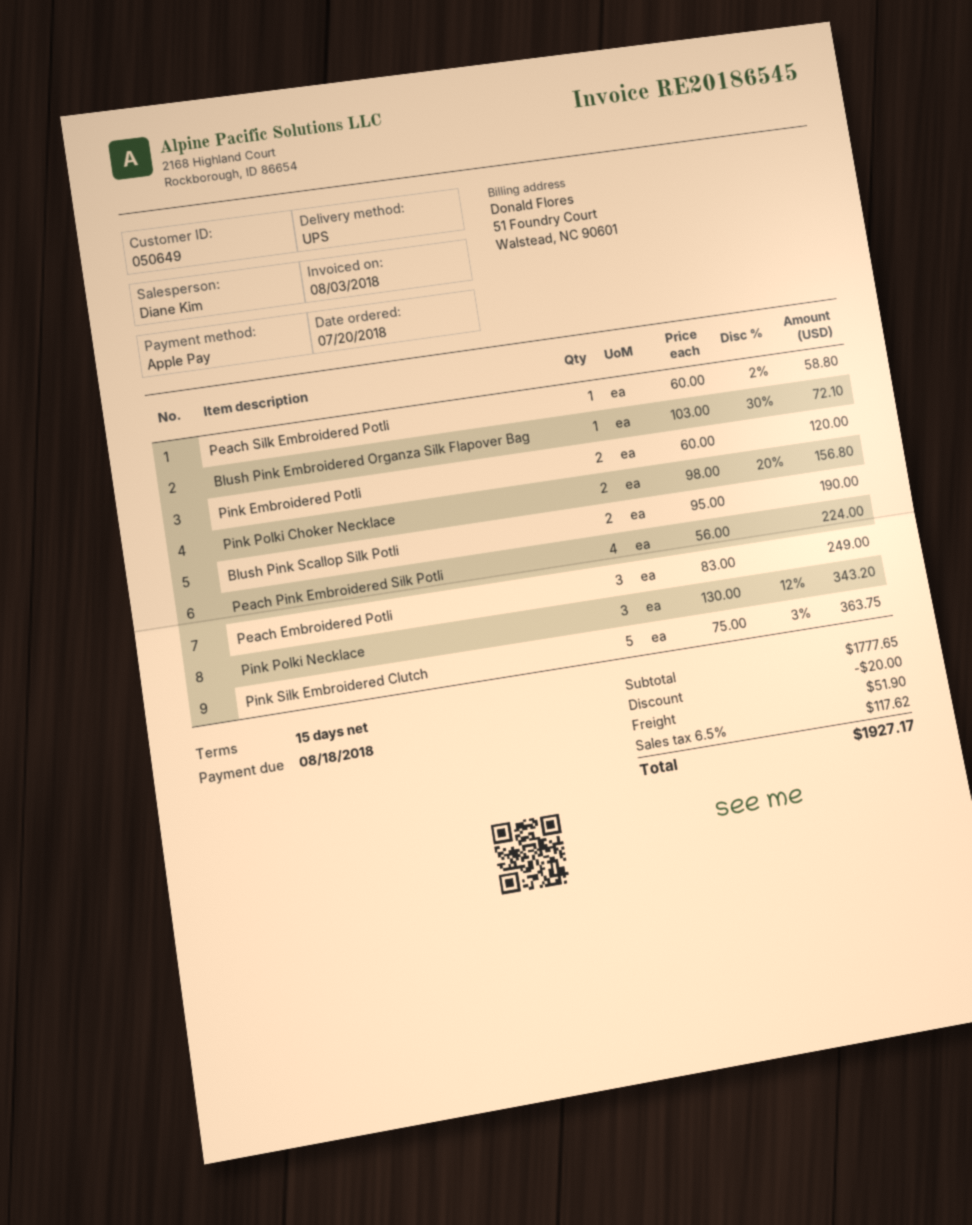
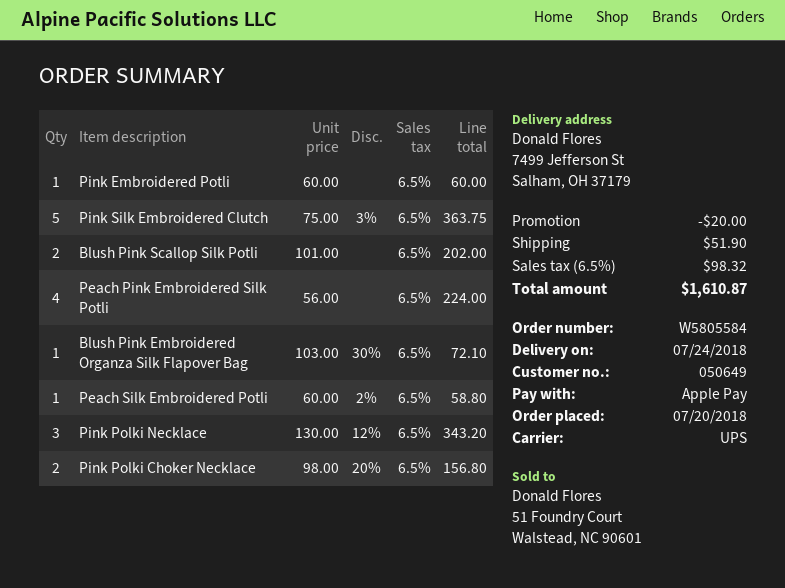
Pink Embroidered Potli: 2 x 60.00 = 120.00 -> 1 x 60.00 = 60.00
Blush Pink Scallop Silk Potli: 2 x 95.00 = 190.00 -> 2 x 101.00 = 202.00
Peach Embroidered Potli: 3 x 83.00 = 249.00 -> none
tax: 6.5% = 117.62 -> 6.5% = 98.32
total: 1927.17 -> 1610.87

